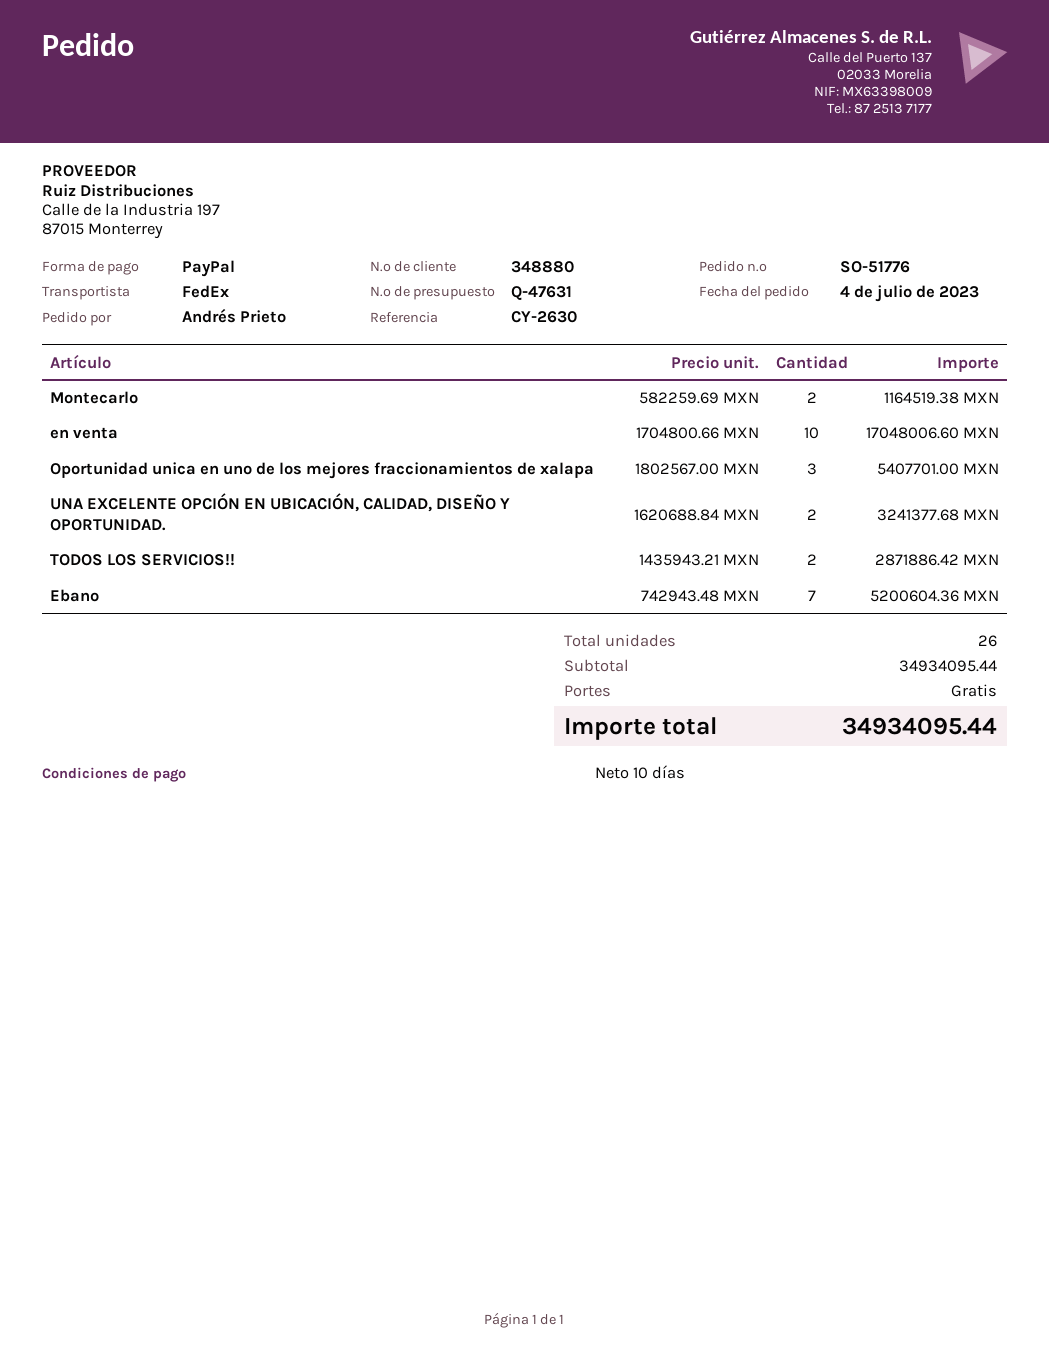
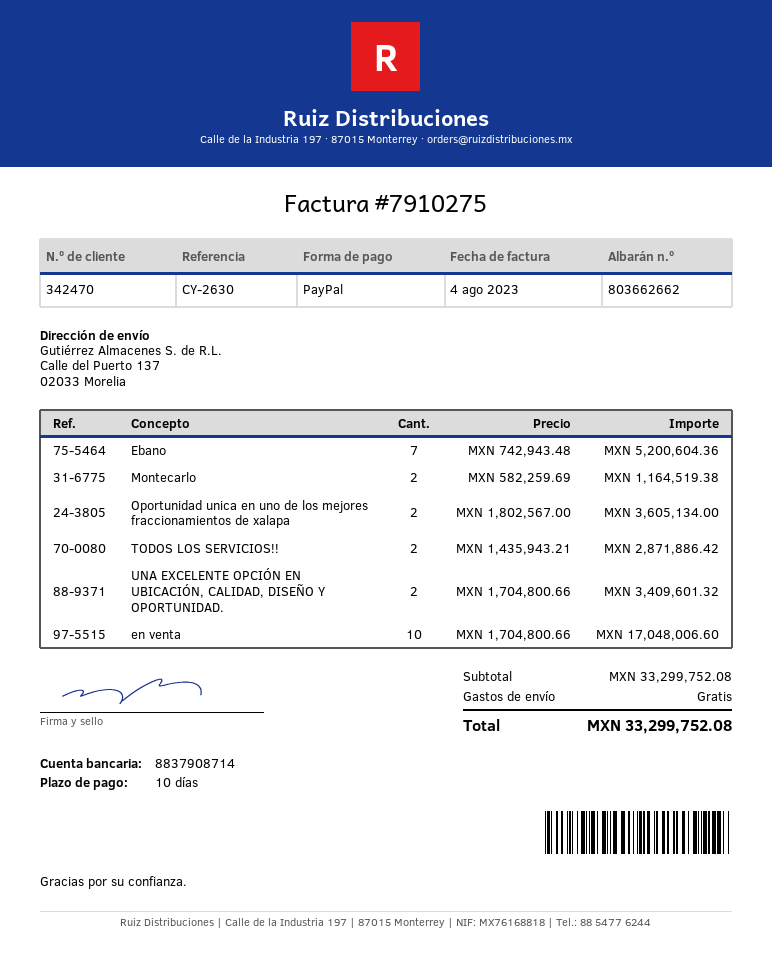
customer number: 348880 -> 342470
Oportunidad unica en uno de los mejores fraccionamientos de xalapa: 3 x 1802567.00 = 5407701.00 -> 2 x 1802567.00 = 3605134.00
UNA EXCELENTE OPCIÓN EN UBICACIÓN, CALIDAD, DISEÑO Y OPORTUNIDAD.: 2 x 1620688.84 = 3241377.68 -> 2 x 1704800.66 = 3409601.32
subtotal: 34934095.44 -> 33299752.08
total: 34934095.44 -> 33299752.08

